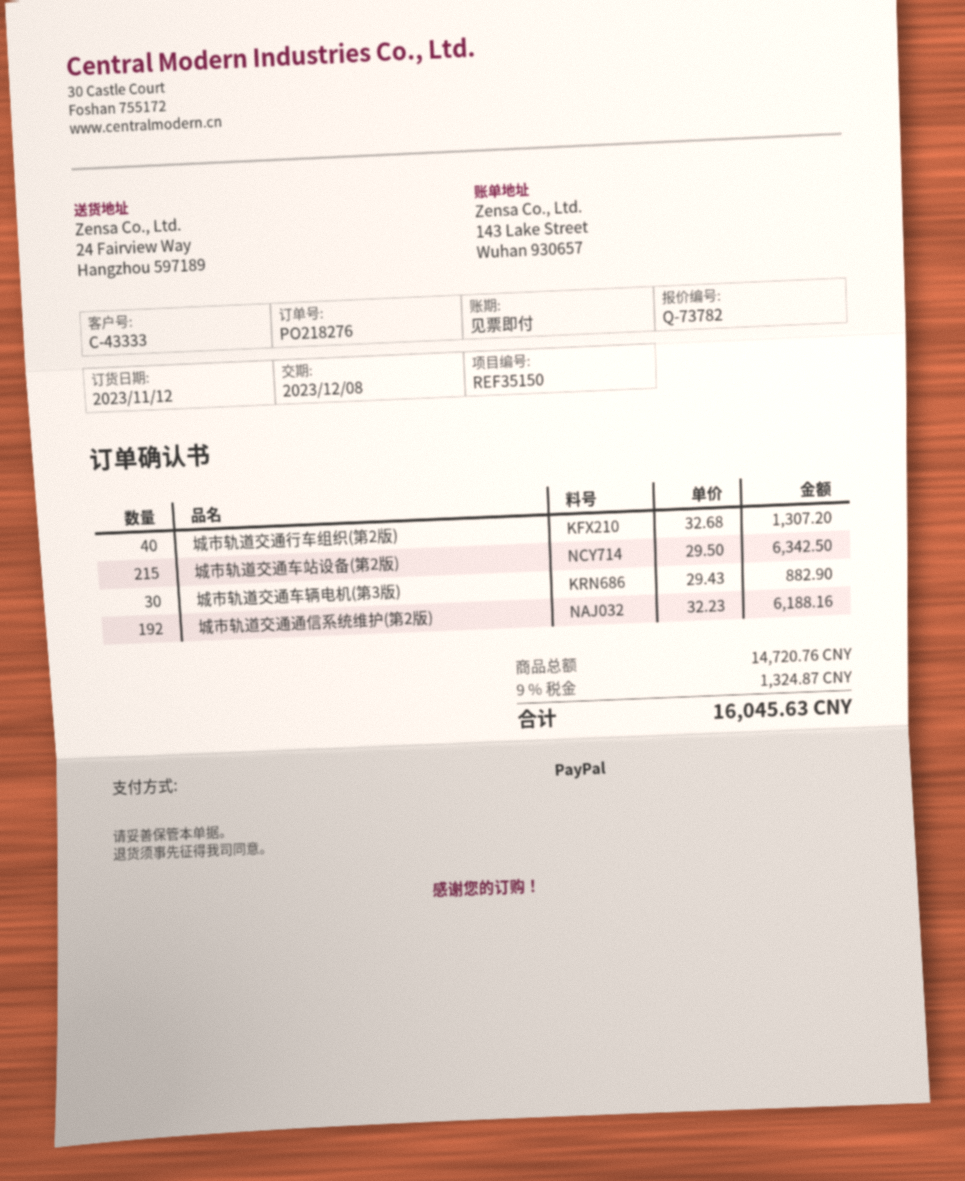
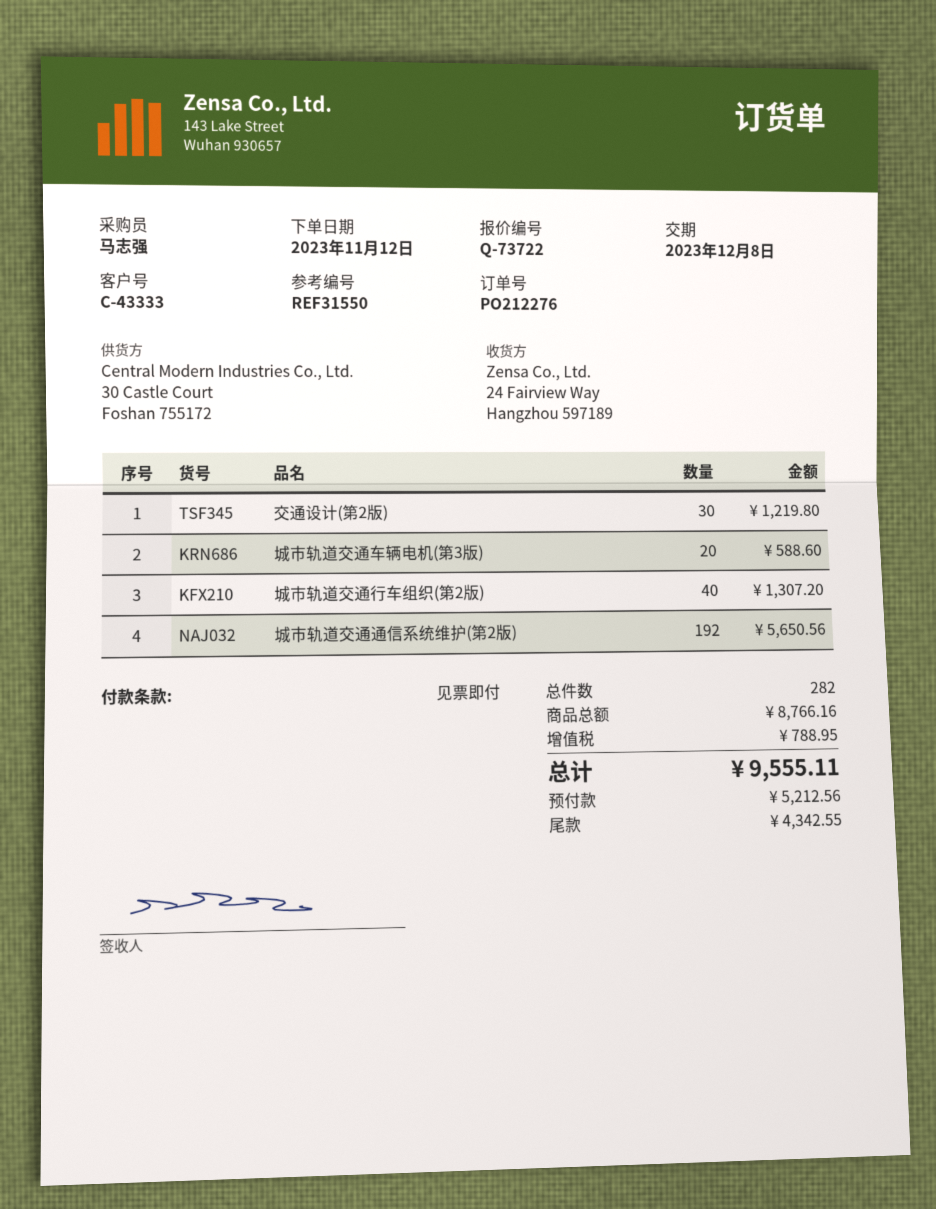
quote number: Q-73782 -> Q-73722
order number: PO218276 -> PO212276
reference: REF35150 -> REF31550
城市轨道交通车站设备(第2版): 215 for 6342.50 -> none
城市轨道交通车辆电机(第3版): 30 for 882.90 -> 20 for 588.60
城市轨道交通通信系统维护(第2版): 192 for 6188.16 -> 192 for 5650.56
交通设计(第2版): none -> 30 for 1219.80
subtotal: 14720.76 -> 8766.16
tax: 1324.87 -> 788.95
total: 16045.63 -> 9555.11

